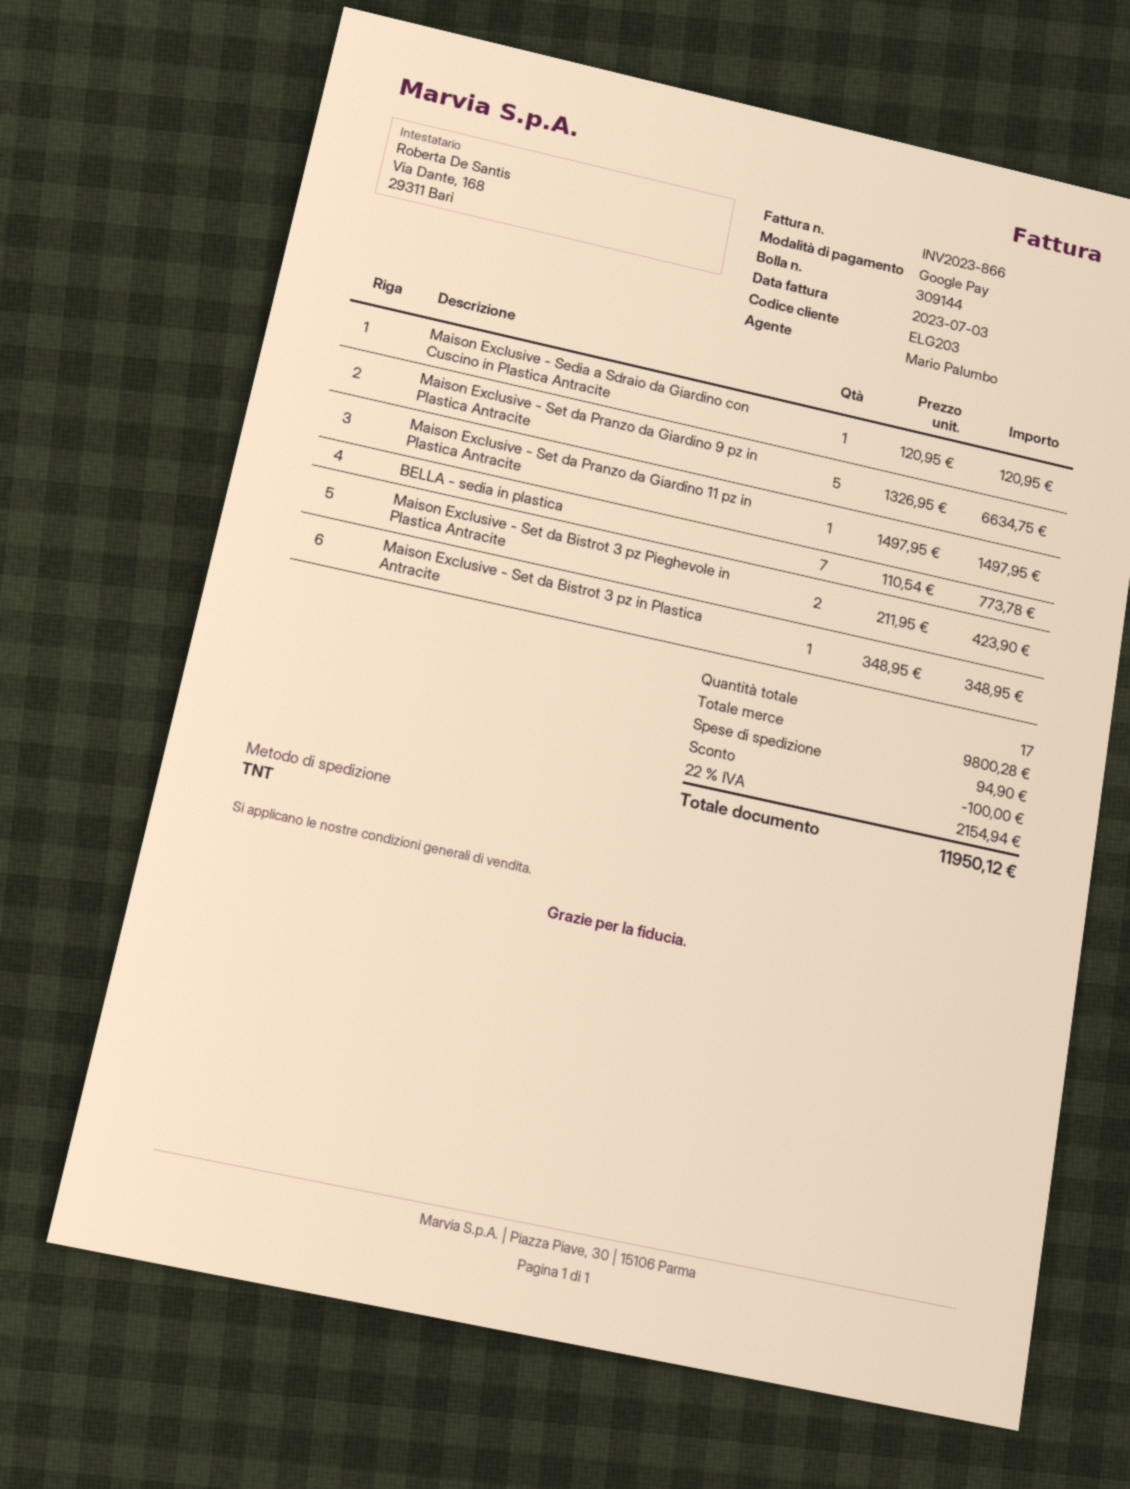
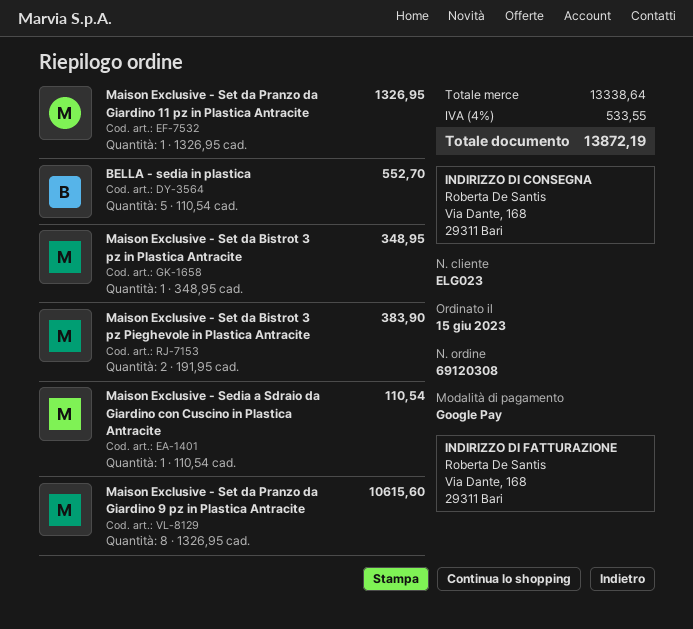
customer number: ELG203 -> ELG023
Maison Exclusive - Sedia a Sdraio da Giardino con Cuscino in Plastica Antracite: 1 x 120.95 = 120.95 -> 1 x 110.54 = 110.54
Maison Exclusive - Set da Pranzo da Giardino 9 pz in Plastica Antracite: 5 x 1326.95 = 6634.75 -> 8 x 1326.95 = 10615.60
Maison Exclusive - Set da Pranzo da Giardino 11 pz in Plastica Antracite: 1 x 1497.95 = 1497.95 -> 1 x 1326.95 = 1326.95
BELLA - sedia in plastica: 7 x 110.54 = 773.78 -> 5 x 110.54 = 552.70
Maison Exclusive - Set da Bistrot 3 pz Pieghevole in Plastica Antracite: 2 x 211.95 = 423.90 -> 2 x 191.95 = 383.90
subtotal: 9800.28 -> 13338.64
discount: 100.00 -> none
shipping: 94.90 -> none
tax: 22% = 2154.94 -> 4% = 533.55
total: 11950.12 -> 13872.19

